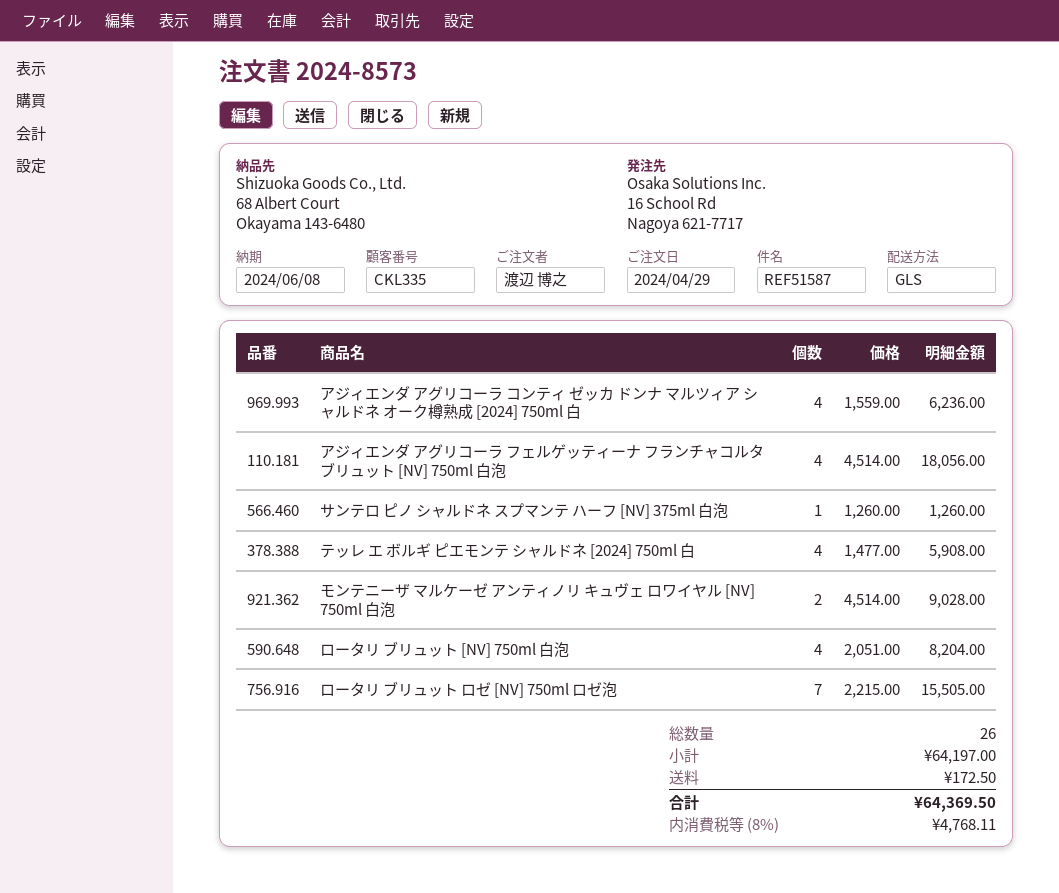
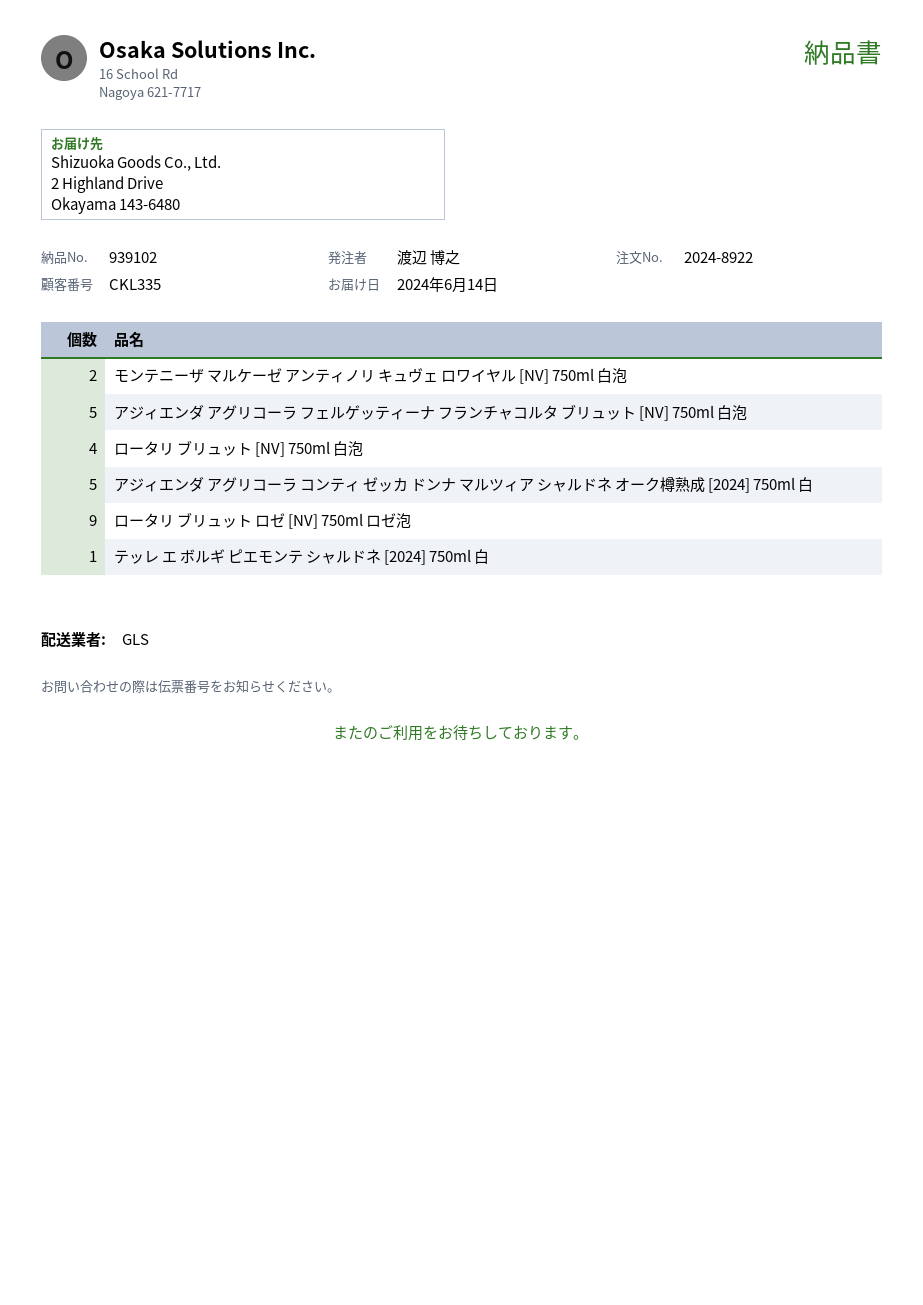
order number: 2024-8573 -> 2024-8922
delivery date: 2024-06-08 -> 2024-06-14
ship to: 68 Albert Court, Okayama 143-6480 -> 2 Highland Drive, Okayama 143-6480
アジィエンダ アグリコーラ コンティ ゼッカ ドンナ マルツィア シャルドネ オーク樽熟成 [2024] 750ml 白: 4 -> 5
アジィエンダ アグリコーラ フェルゲッティーナ フランチャコルタ ブリュット [NV] 750ml 白泡: 4 -> 5
サンテロ ピノ シャルドネ スプマンテ ハーフ [NV] 375ml 白泡: 1 -> none
テッレ エ ボルギ ピエモンテ シャルドネ [2024] 750ml 白: 4 -> 1
ロータリ ブリュット ロゼ [NV] 750ml ロゼ泡: 7 -> 9

